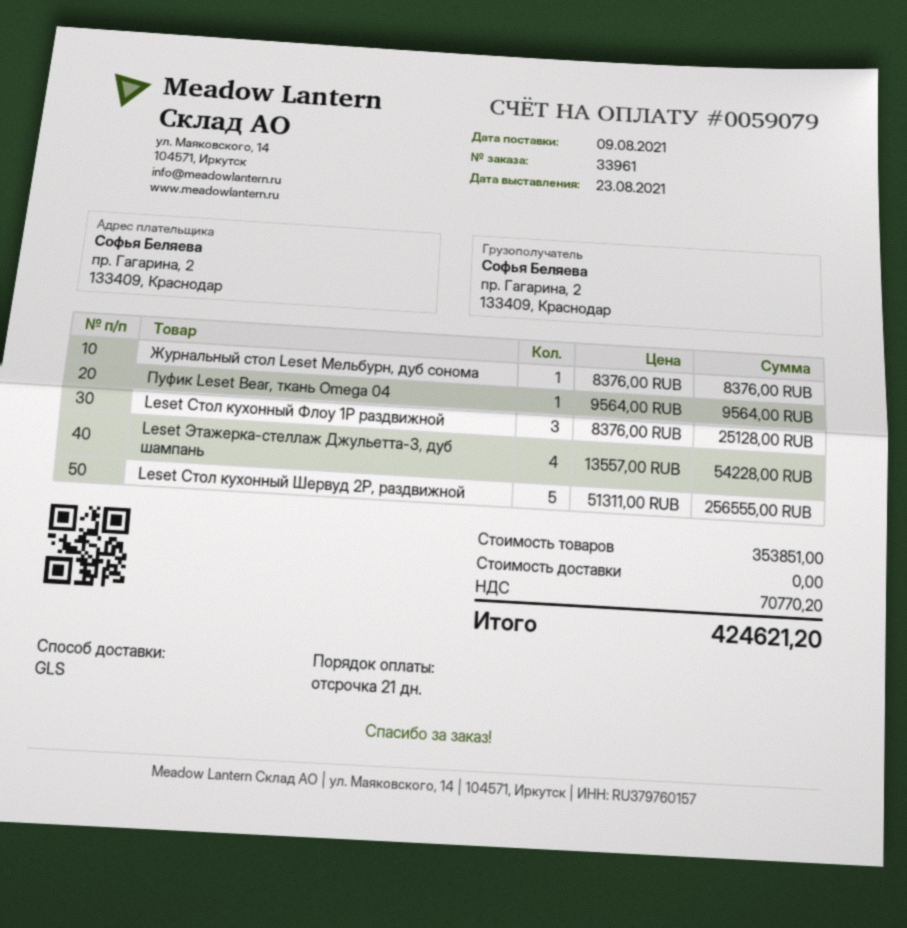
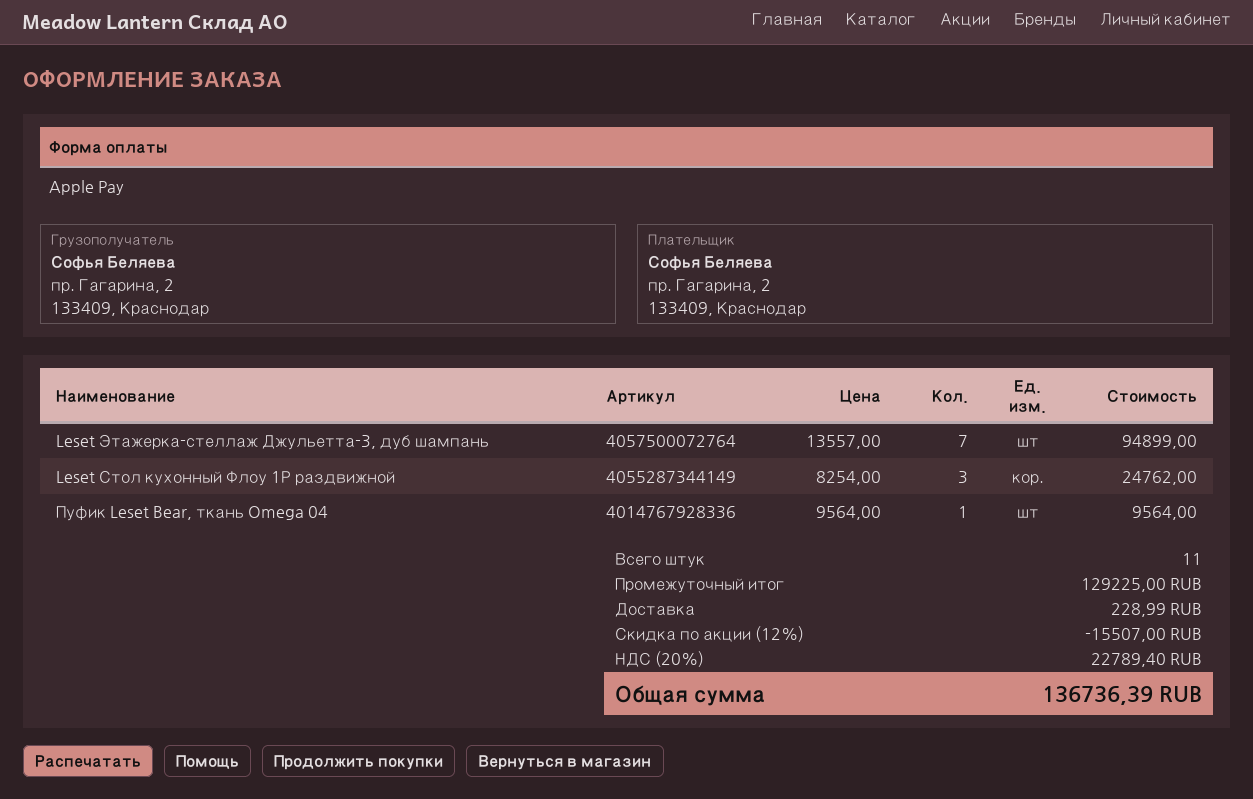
Журнальный стол Leset Мельбурн, дуб сонома: 1 x 8376.00 = 8376.00 -> none
Leset Стол кухонный Флоу 1Р раздвижной: 3 x 8376.00 = 25128.00 -> 3 x 8254.00 = 24762.00
Leset Этажерка-стеллаж Джульетта-3, дуб шампань: 4 x 13557.00 = 54228.00 -> 7 x 13557.00 = 94899.00
Leset Стол кухонный Шервуд 2Р, раздвижной: 5 x 51311.00 = 256555.00 -> none
subtotal: 353851.00 -> 129225.00
discount: none -> 12% = 15507.00
shipping: 0.00 -> 228.99
tax: 70770.20 -> 22789.40
total: 424621.20 -> 136736.39

